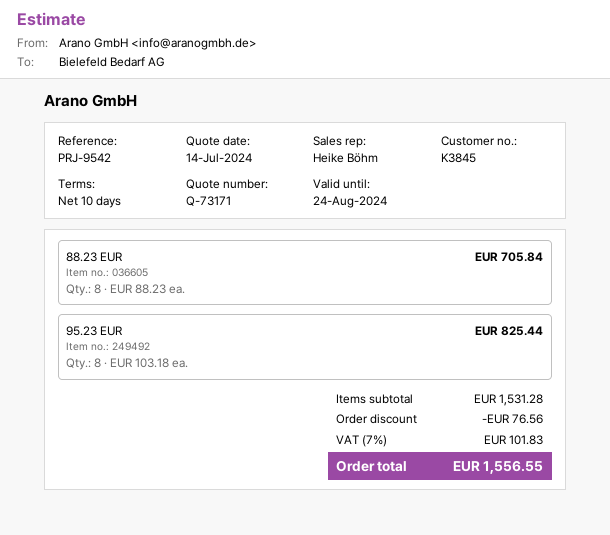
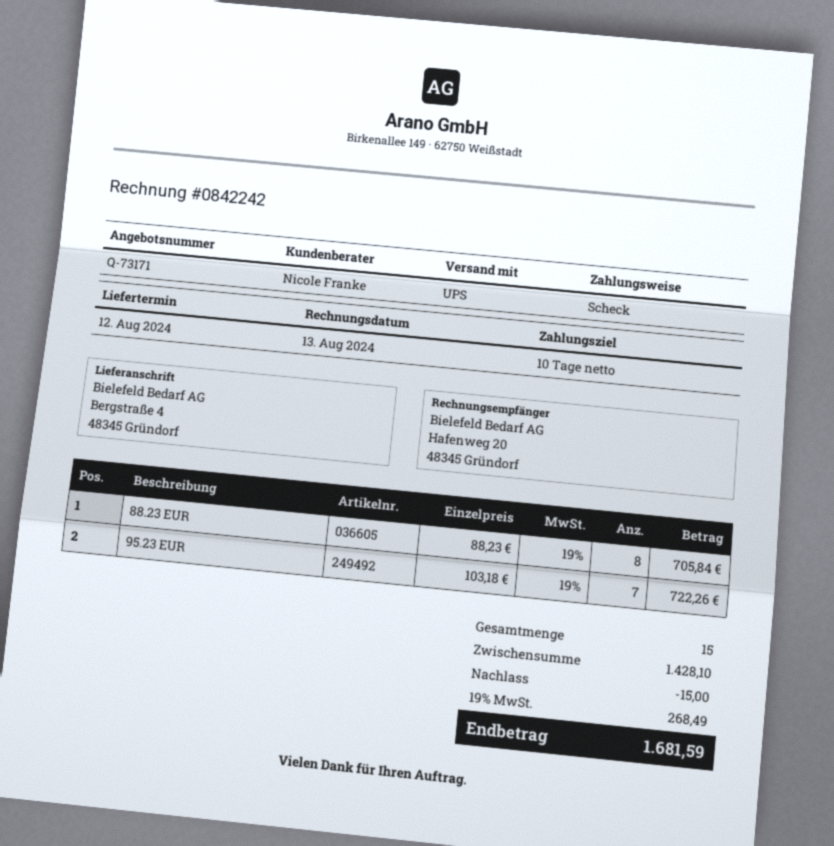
sales rep: Heike Böhm -> Nicole Franke
95.23 EUR: 8 x 103.18 = 825.44 -> 7 x 103.18 = 722.26
subtotal: 1531.28 -> 1428.10
discount: 76.56 -> 15.00
tax: 7% = 101.83 -> 19% = 268.49
total: 1556.55 -> 1681.59

